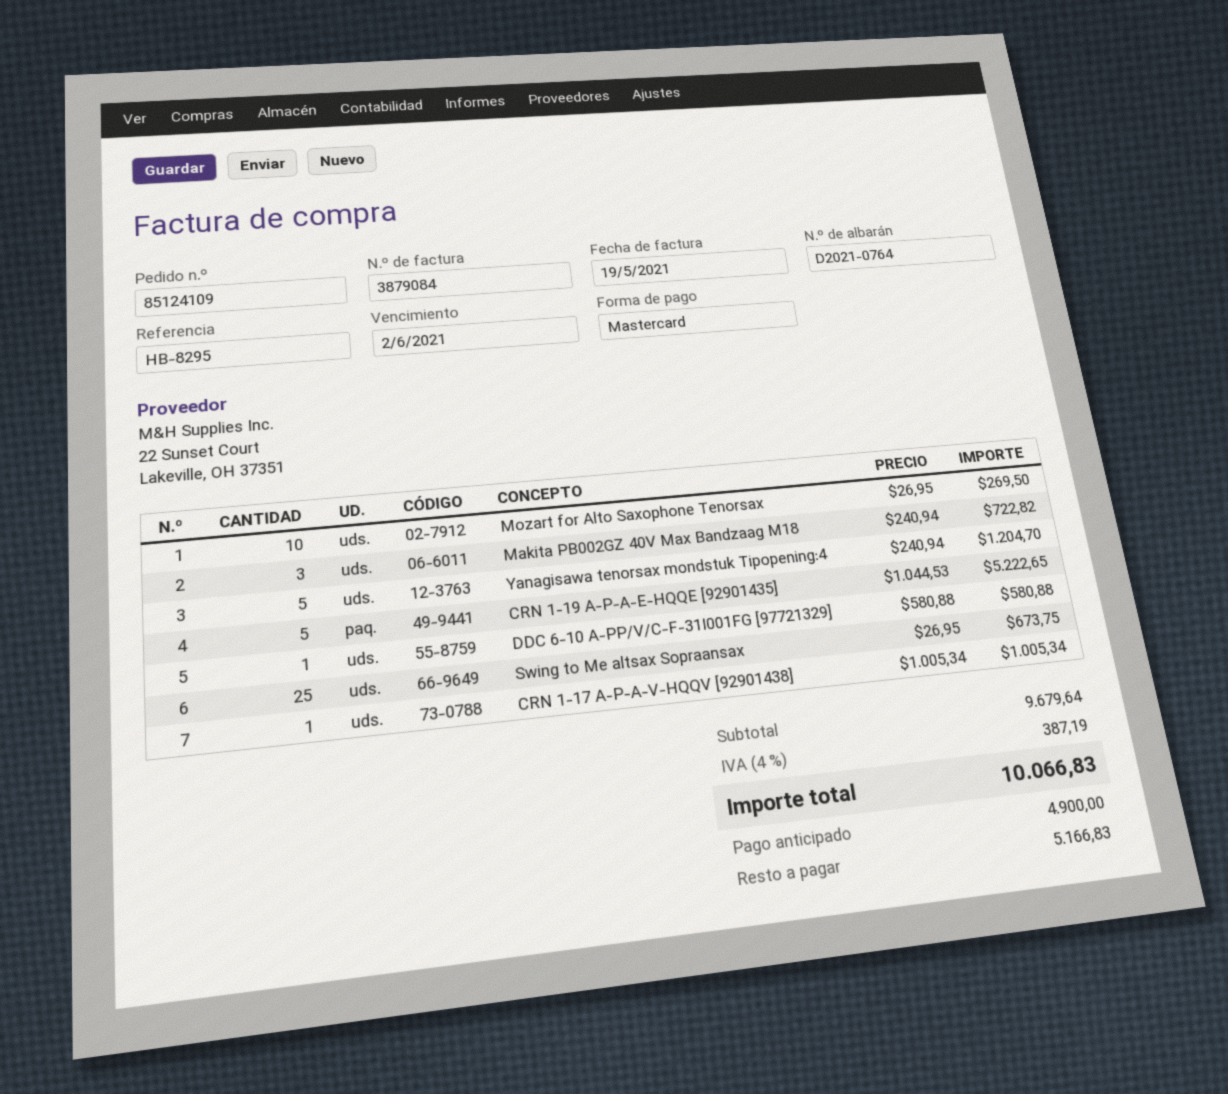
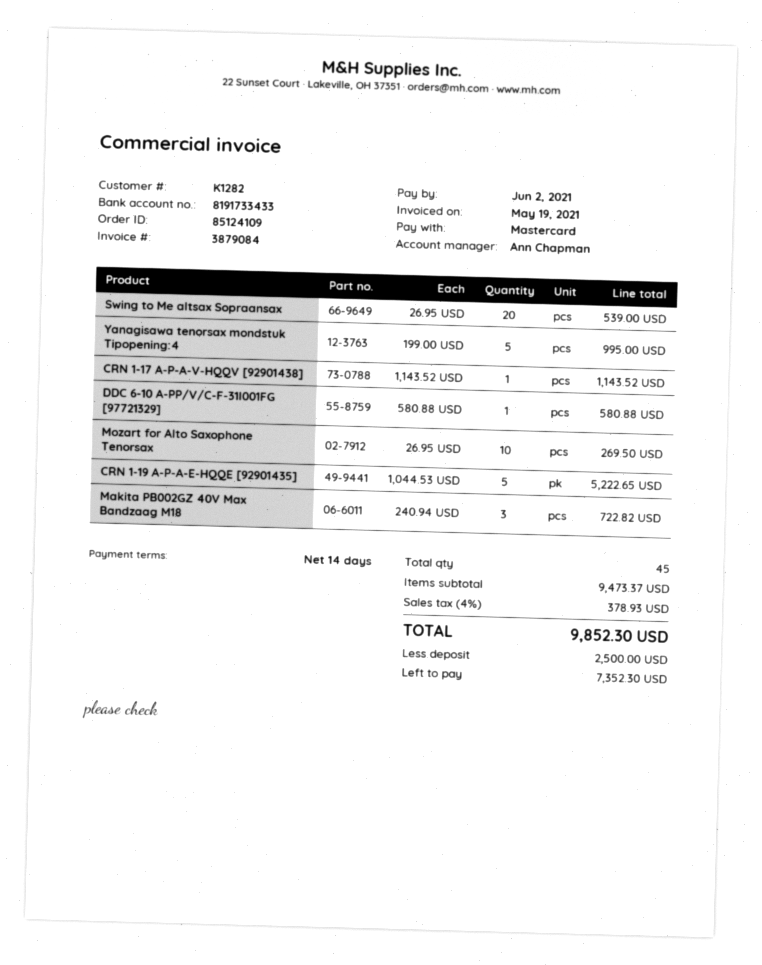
Yanagisawa tenorsax mondstuk Tipopening:4: 5 x 240.94 = 1204.70 -> 5 x 199.00 = 995.00
Swing to Me altsax Sopraansax: 25 x 26.95 = 673.75 -> 20 x 26.95 = 539.00
CRN 1-17 A-P-A-V-HQQV [92901438]: 1 x 1005.34 = 1005.34 -> 1 x 1143.52 = 1143.52
subtotal: 9679.64 -> 9473.37
tax: 4% = 387.19 -> 4% = 378.93
total: 10066.83 -> 9852.30
deposit: 4900.00 -> 2500.00
balance: 5166.83 -> 7352.30

